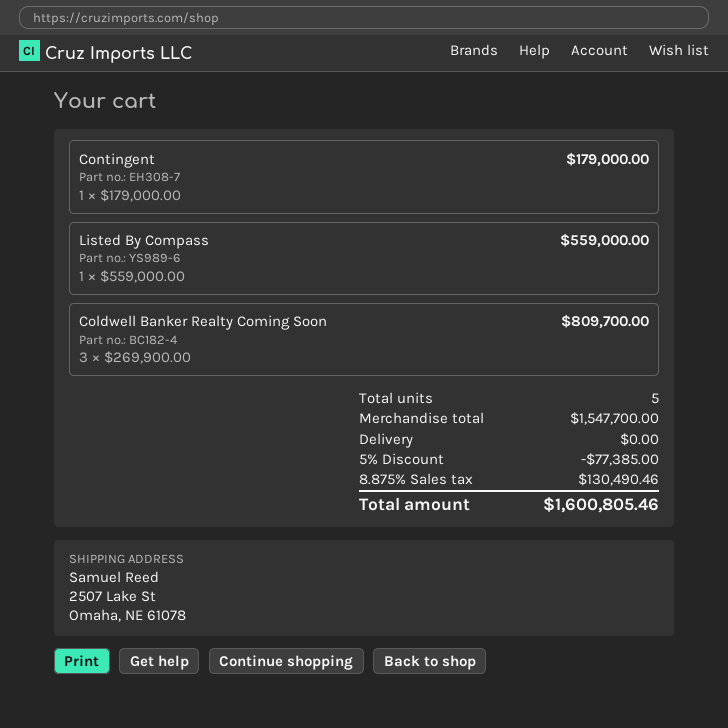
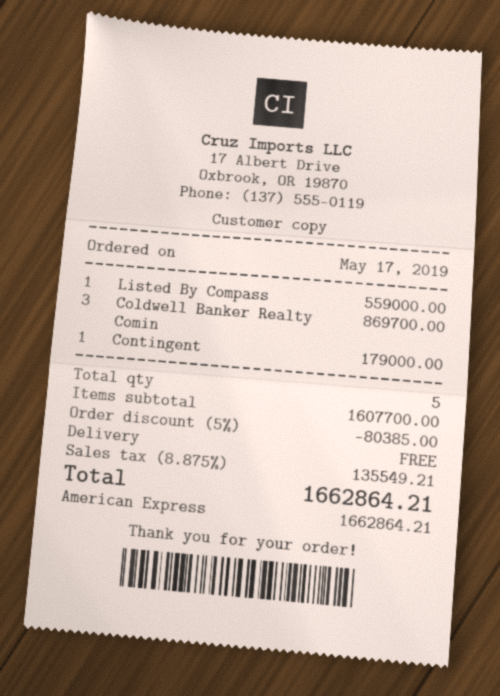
Coldwell Banker Realty Coming Soon: 3 for 809700.00 -> 3 for 869700.00
subtotal: 1547700.00 -> 1607700.00
discount: 5% = 77385.00 -> 5% = 80385.00
tax: 8.875% = 130490.46 -> 8.875% = 135549.21
total: 1600805.46 -> 1662864.21

